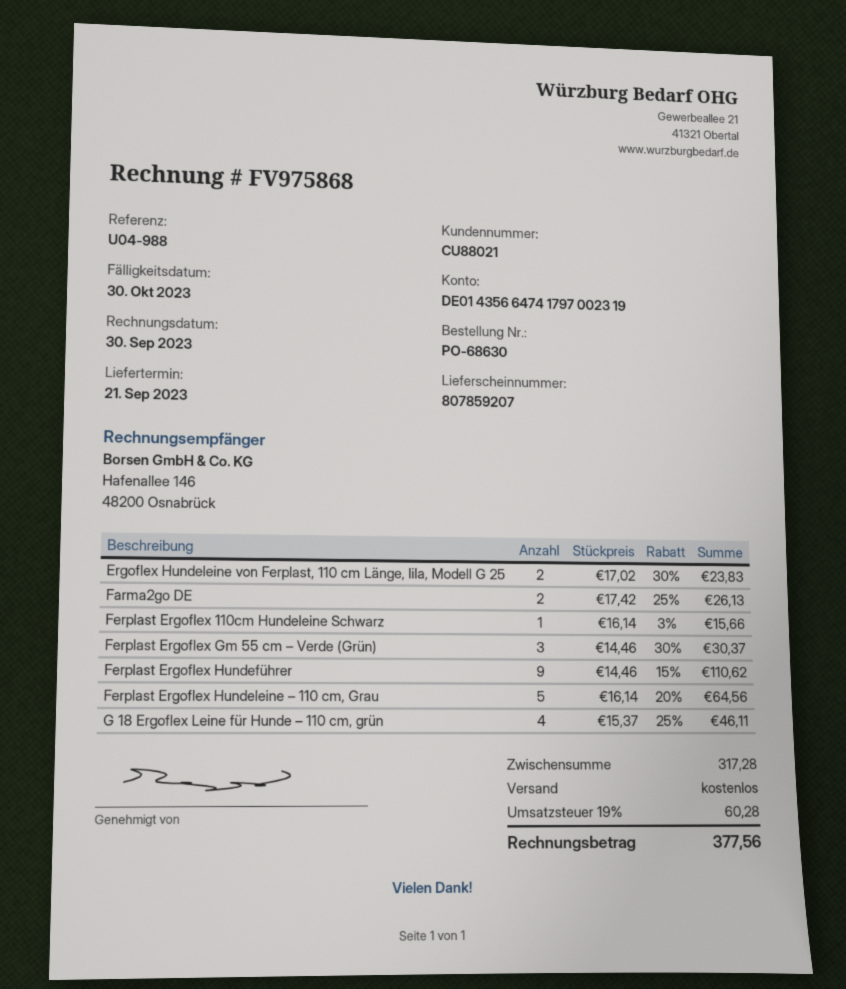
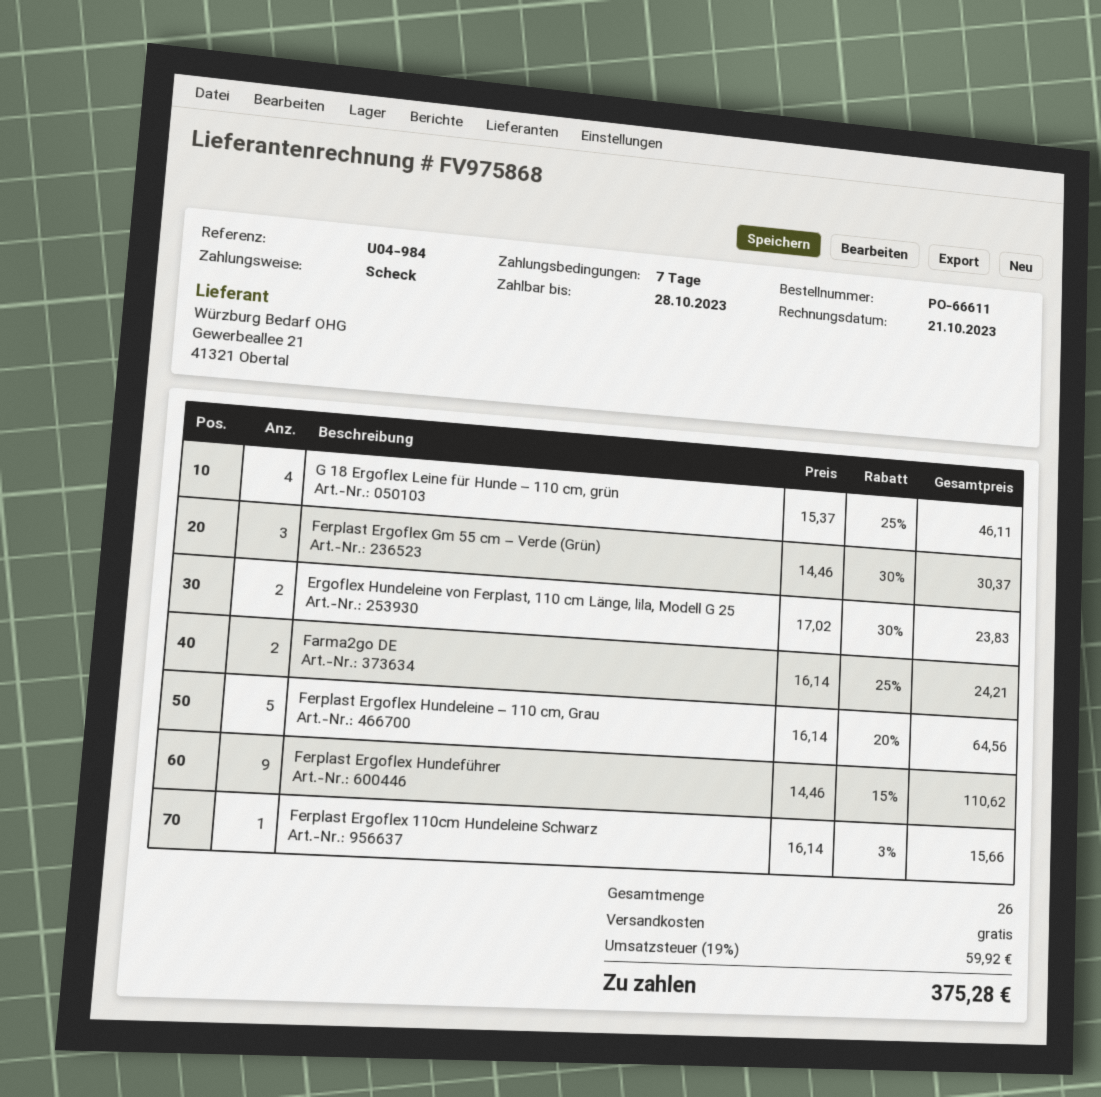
order number: PO-68630 -> PO-66611
invoice date: 2023-09-30 -> 2023-10-21
due date: 2023-10-30 -> 2023-10-28
reference: U04-988 -> U04-984
Farma2go DE: 2 x 17.42 - 25% = 26.13 -> 2 x 16.14 - 25% = 24.21
tax: 19% = 60.28 -> 19% = 59.92
total: 377.56 -> 375.28

